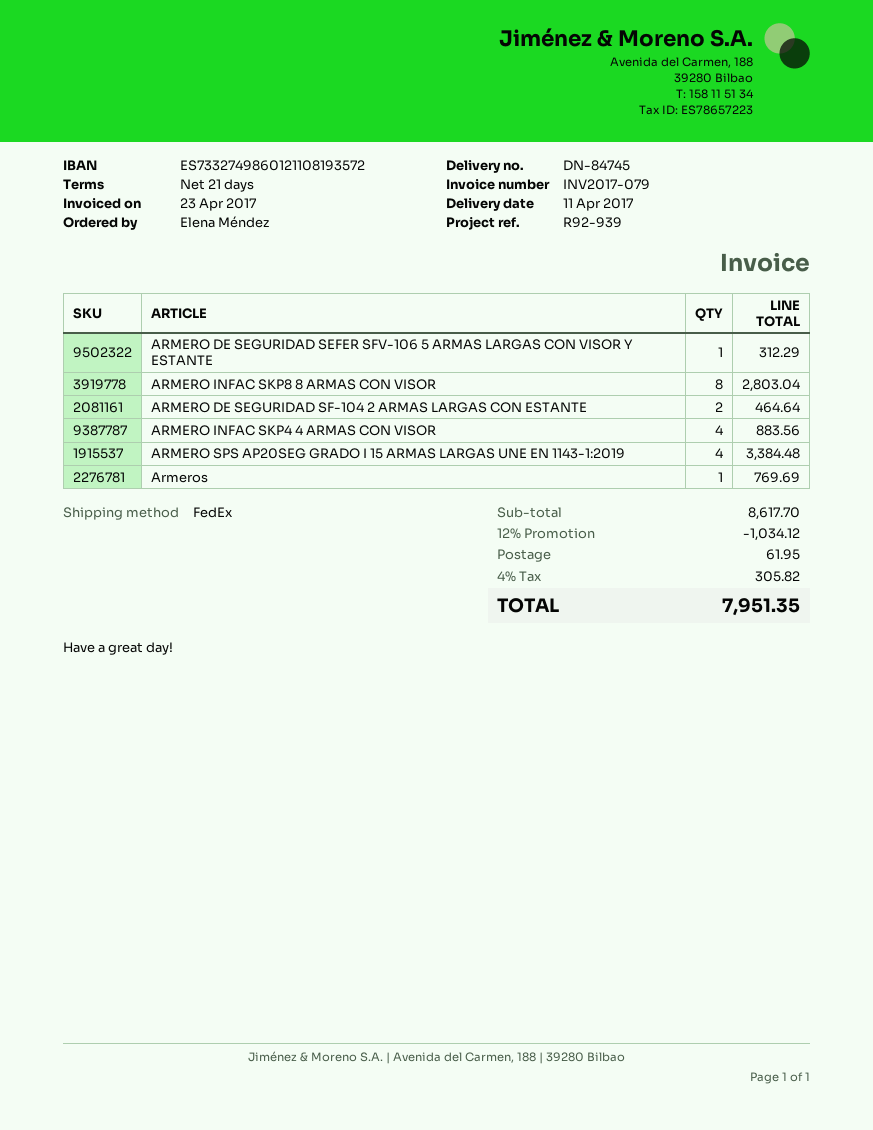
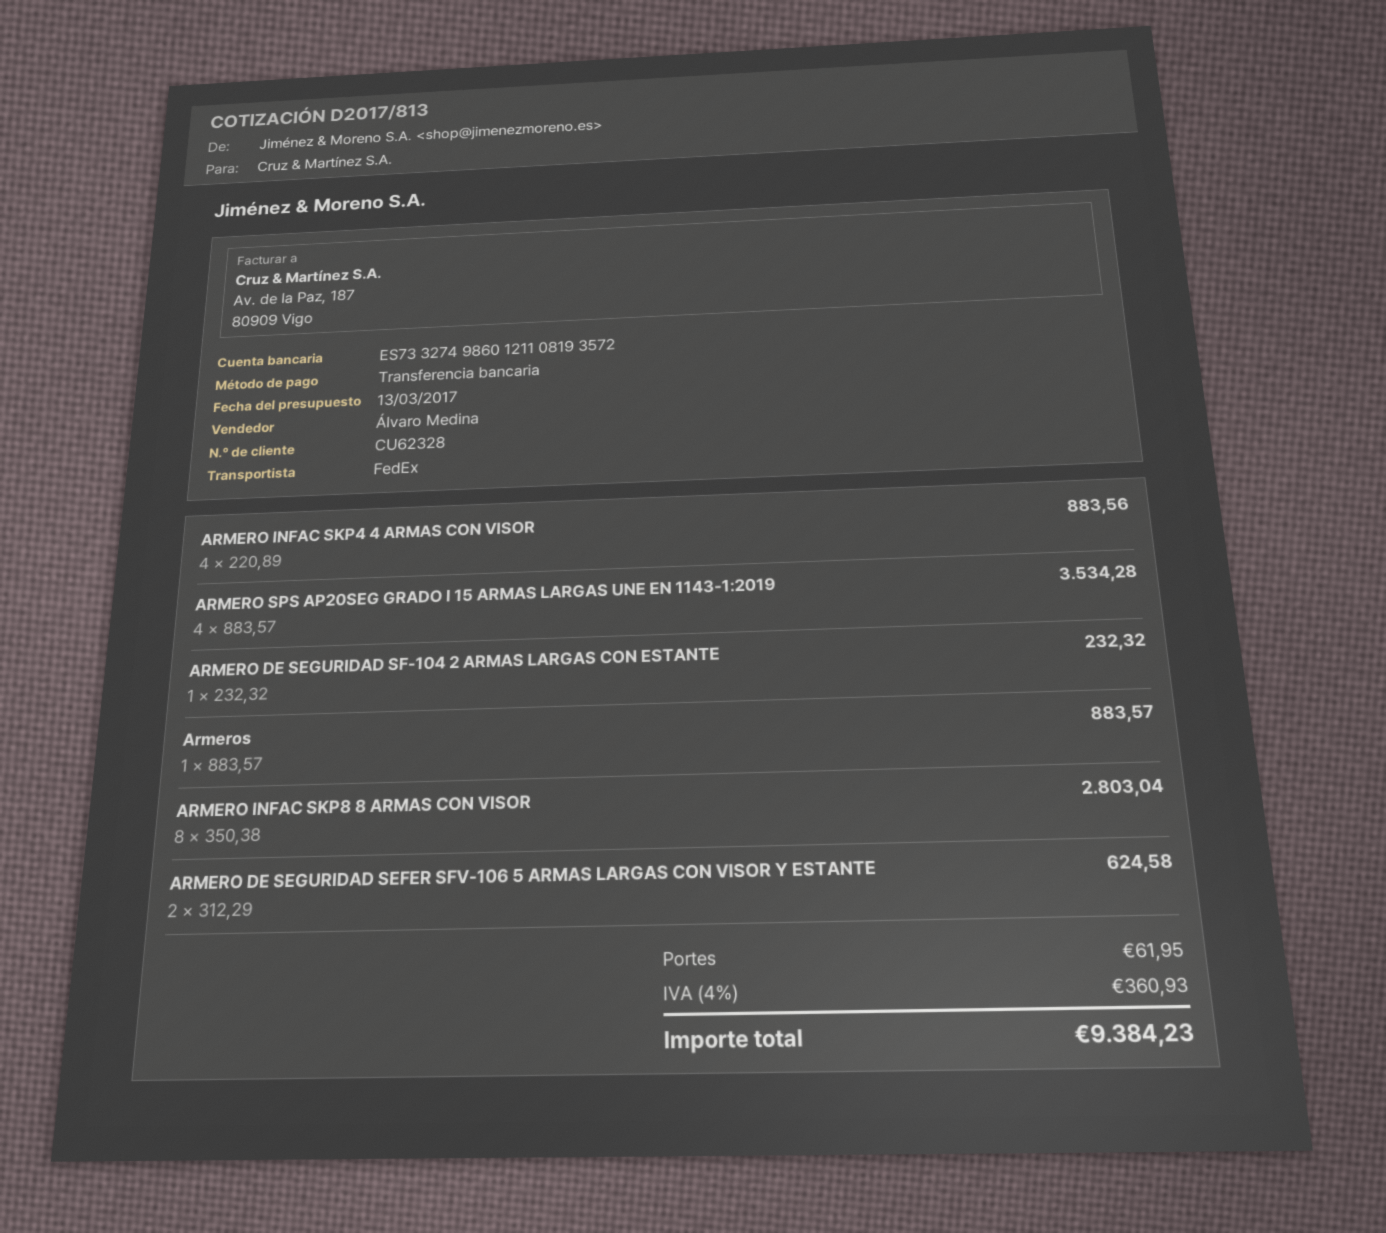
ARMERO DE SEGURIDAD SEFER SFV-106 5 ARMAS LARGAS CON VISOR Y ESTANTE: 1 for 312.29 -> 2 for 624.58
ARMERO DE SEGURIDAD SF-104 2 ARMAS LARGAS CON ESTANTE: 2 for 464.64 -> 1 for 232.32
ARMERO SPS AP20SEG GRADO I 15 ARMAS LARGAS UNE EN 1143-1:2019: 4 for 3384.48 -> 4 for 3534.28
Armeros: 1 for 769.69 -> 1 for 883.57
discount: 12% = 1034.12 -> none
tax: 4% = 305.82 -> 4% = 360.93
total: 7951.35 -> 9384.23

